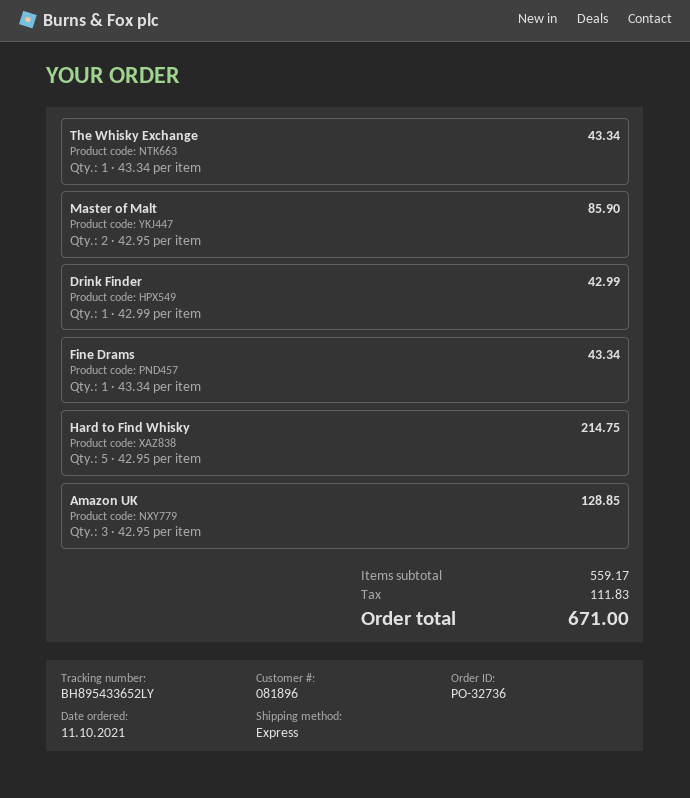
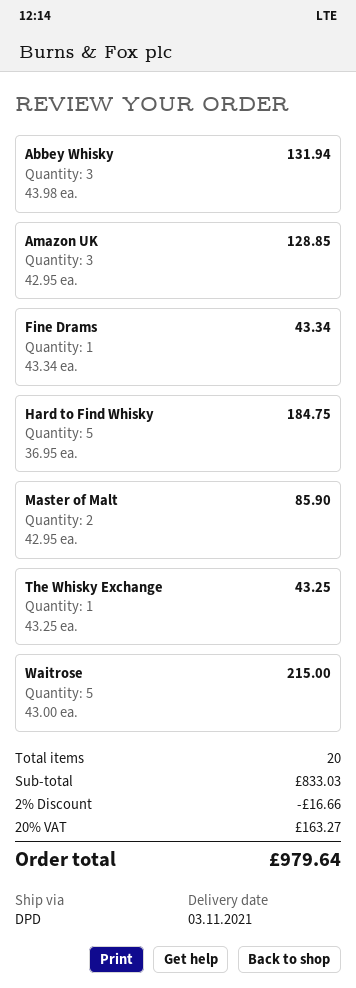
shipping method: express -> DPD
The Whisky Exchange: 1 x 43.34 = 43.34 -> 1 x 43.25 = 43.25
Drink Finder: 1 x 42.99 = 42.99 -> none
Hard to Find Whisky: 5 x 42.95 = 214.75 -> 5 x 36.95 = 184.75
Abbey Whisky: none -> 3 x 43.98 = 131.94
Waitrose: none -> 5 x 43.00 = 215.00
subtotal: 559.17 -> 833.03
discount: none -> 2% = 16.66
tax: 111.83 -> 163.27
total: 671.00 -> 979.64

